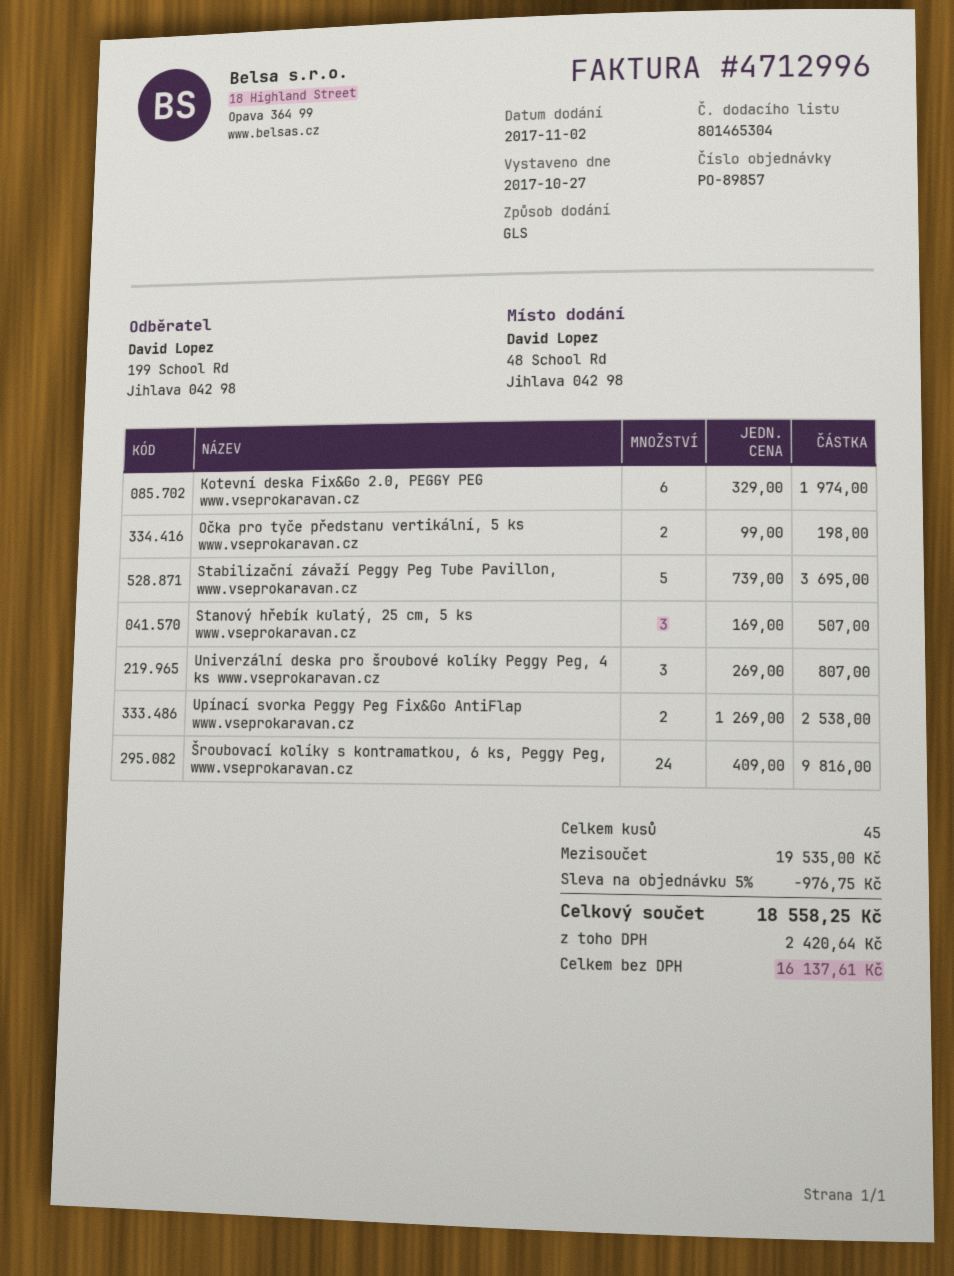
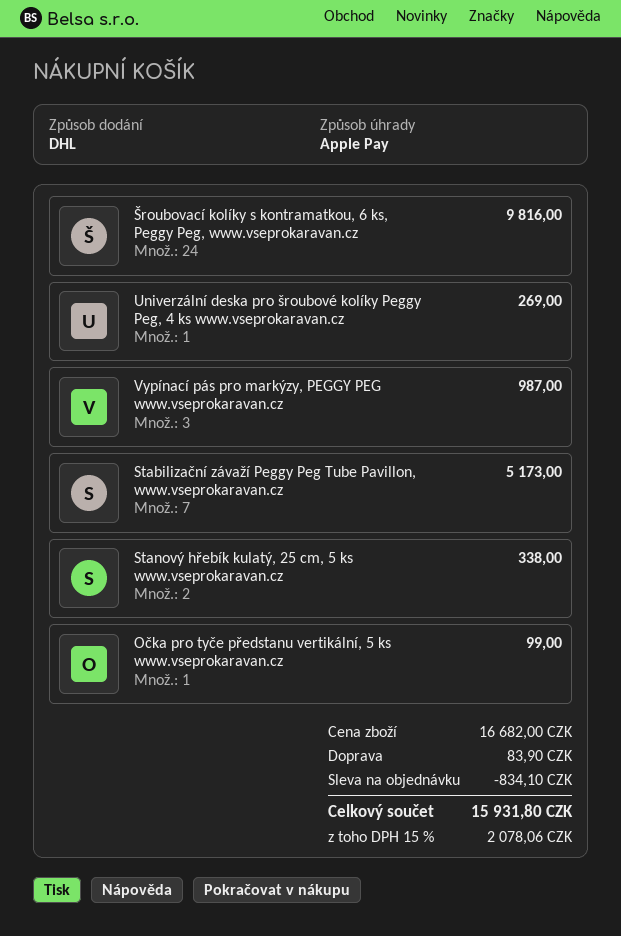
shipping method: GLS -> DHL
Kotevní deska Fix&Go 2.0, PEGGY PEG www.vseprokaravan.cz: 6 for 1974.00 -> none
Očka pro tyče předstanu vertikální, 5 ks www.vseprokaravan.cz: 2 for 198.00 -> 1 for 99.00
Stabilizační závaží Peggy Peg Tube Pavillon, www.vseprokaravan.cz: 5 for 3695.00 -> 7 for 5173.00
Stanový hřebík kulatý, 25 cm, 5 ks www.vseprokaravan.cz: 3 for 507.00 -> 2 for 338.00
Univerzální deska pro šroubové kolíky Peggy Peg, 4 ks www.vseprokaravan.cz: 3 for 807.00 -> 1 for 269.00
Upínací svorka Peggy Peg Fix&Go AntiFlap www.vseprokaravan.cz: 2 for 2538.00 -> none
Vypínací pás pro markýzy, PEGGY PEG www.vseprokaravan.cz: none -> 3 for 987.00
subtotal: 19535.00 -> 16682.00
discount: 976.75 -> 834.10
shipping: none -> 83.90
tax: 2420.64 -> 2078.06
total: 18558.25 -> 15931.80

